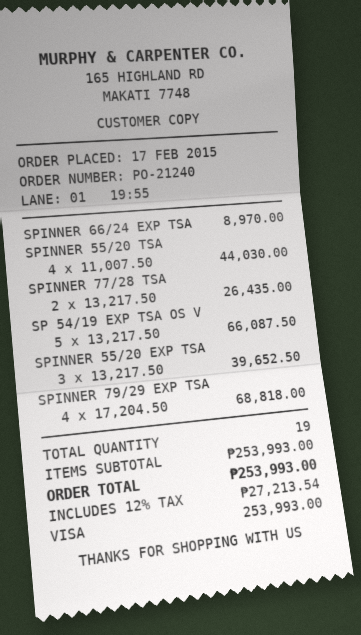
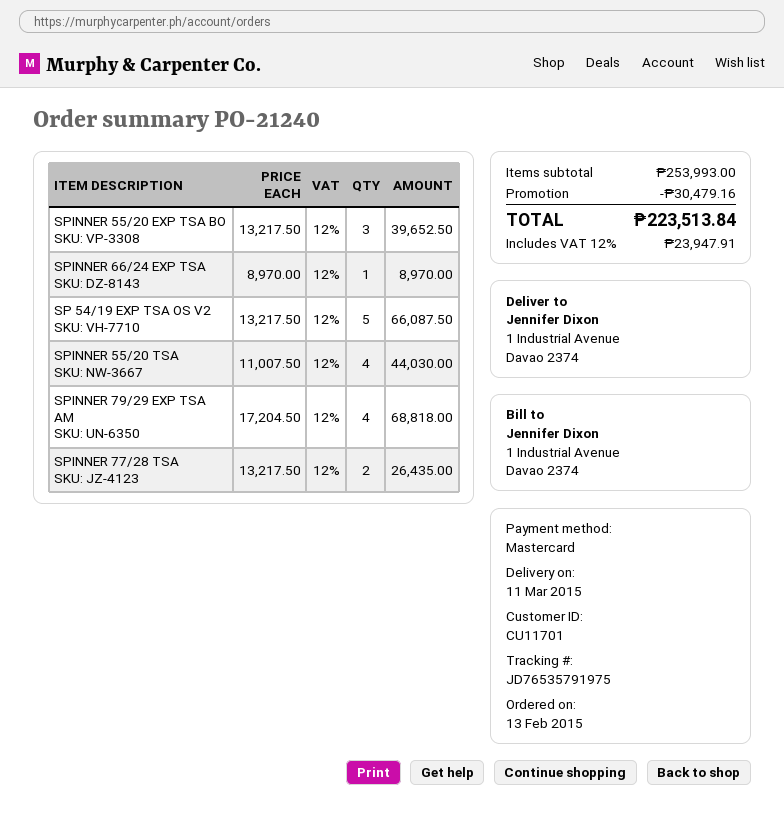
order date: 2015-02-17 -> 2015-02-13
payment method: Visa -> Mastercard
discount: none -> 30479.16
tax: 12% = 27213.54 -> 12% = 23947.91
total: 253993.00 -> 223513.84

